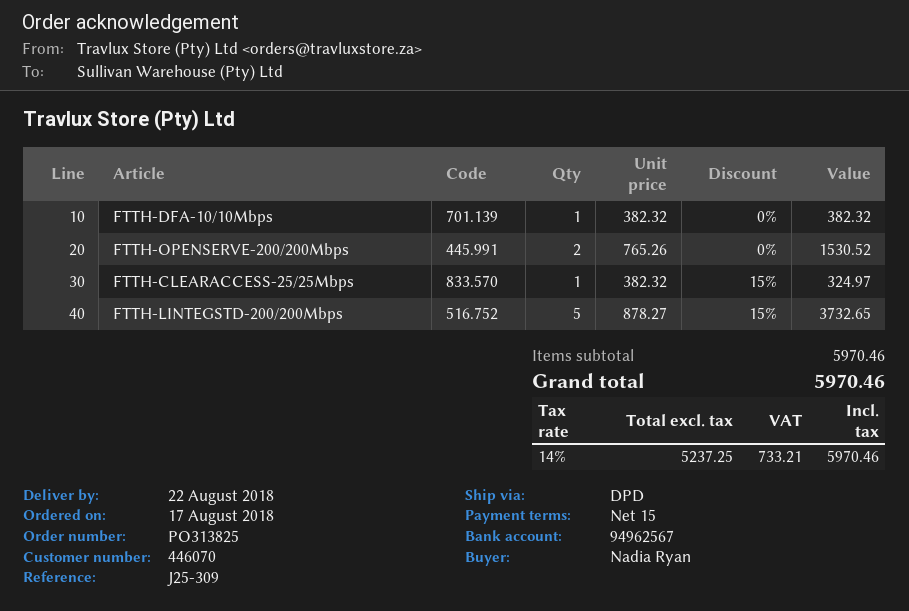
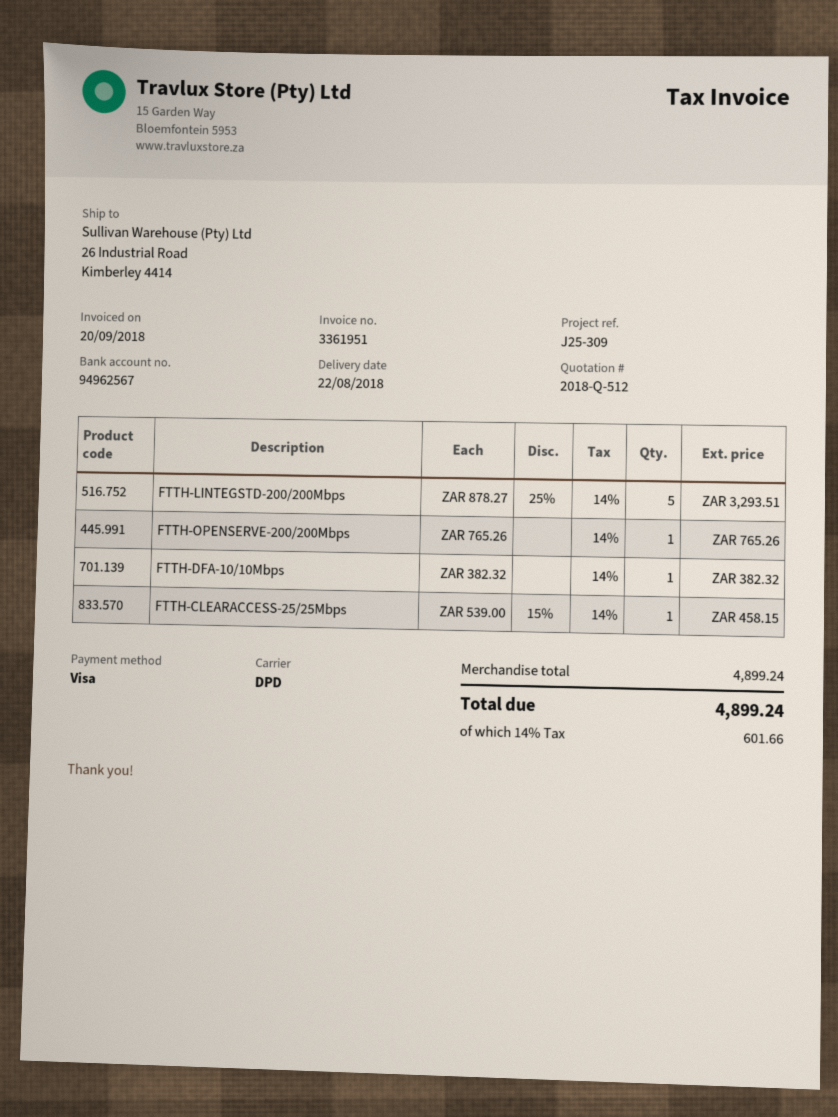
FTTH-OPENSERVE-200/200Mbps: 2 x 765.26 = 1530.52 -> 1 x 765.26 = 765.26
FTTH-CLEARACCESS-25/25Mbps: 1 x 382.32 - 15% = 324.97 -> 1 x 539.00 - 15% = 458.15
FTTH-LINTEGSTD-200/200Mbps: 5 x 878.27 - 15% = 3732.65 -> 5 x 878.27 - 25% = 3293.51
subtotal: 5970.46 -> 4899.24
tax: 14% = 733.21 -> 14% = 601.66
total: 5970.46 -> 4899.24

